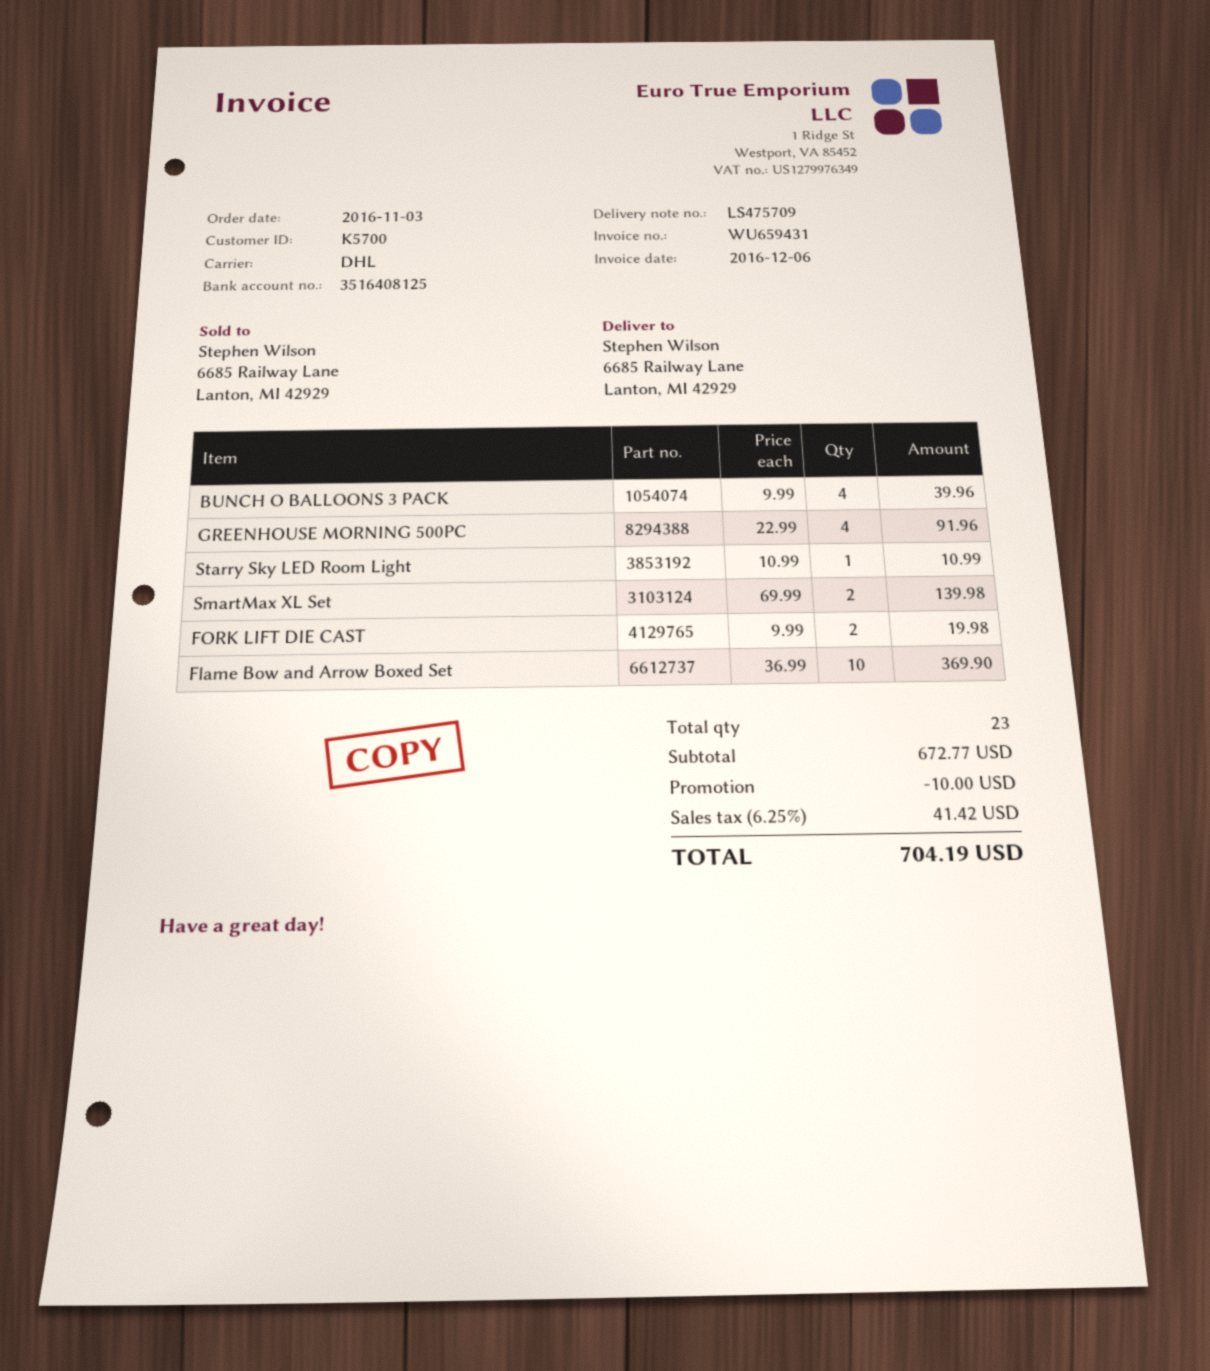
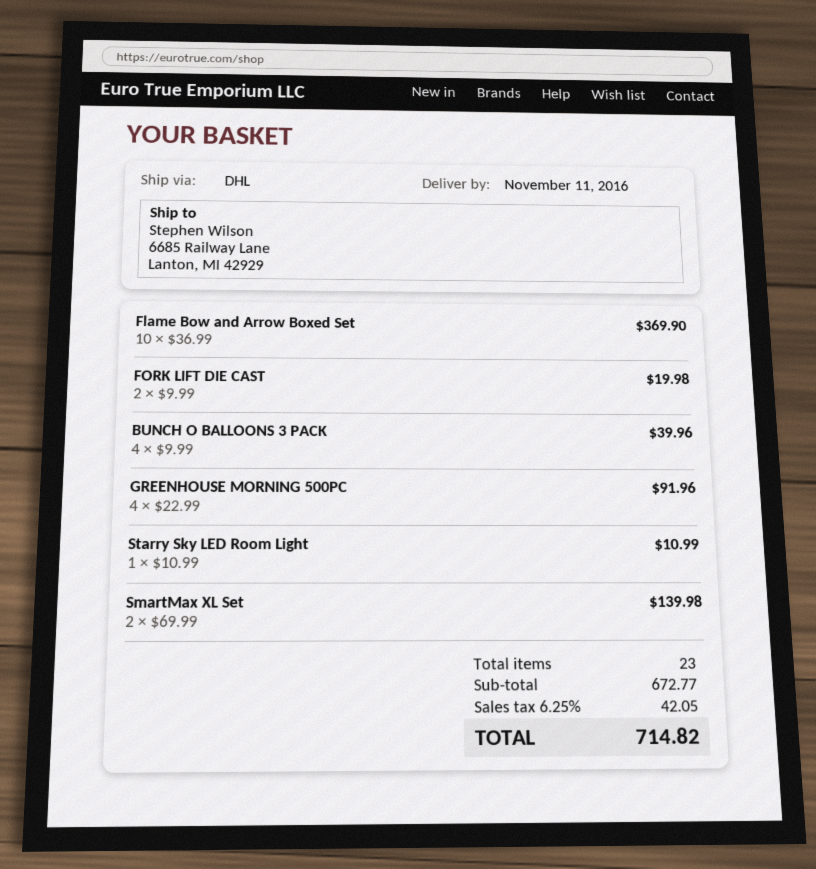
discount: 10.00 -> none
tax: 6.25% = 41.42 -> 6.25% = 42.05
total: 704.19 -> 714.82

